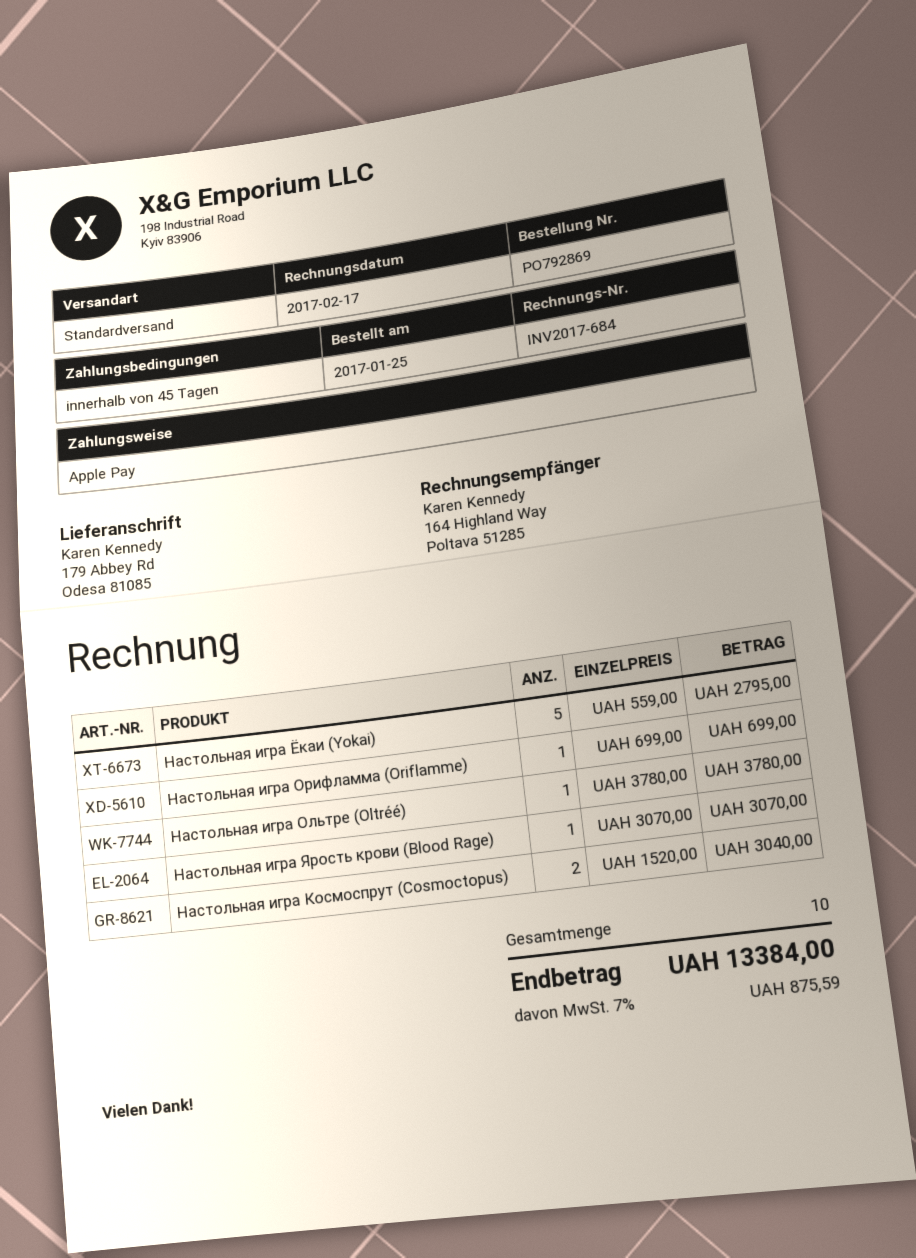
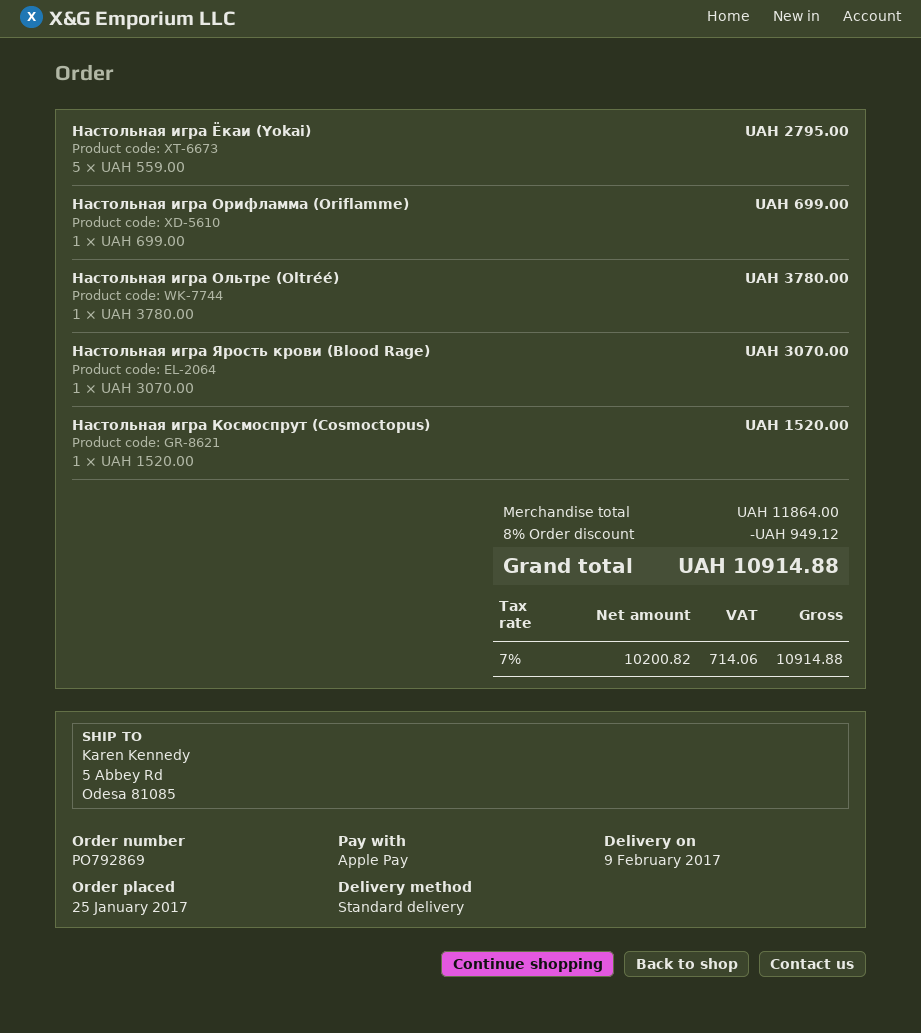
ship to: 179 Abbey Rd, Odesa 81085 -> 5 Abbey Rd, Odesa 81085
Настольная игра Космоспрут (Cosmoctopus): 2 x 1520.00 = 3040.00 -> 1 x 1520.00 = 1520.00
discount: none -> 8% = 949.12
tax: 7% = 875.59 -> 7% = 714.06
total: 13384.00 -> 10914.88

